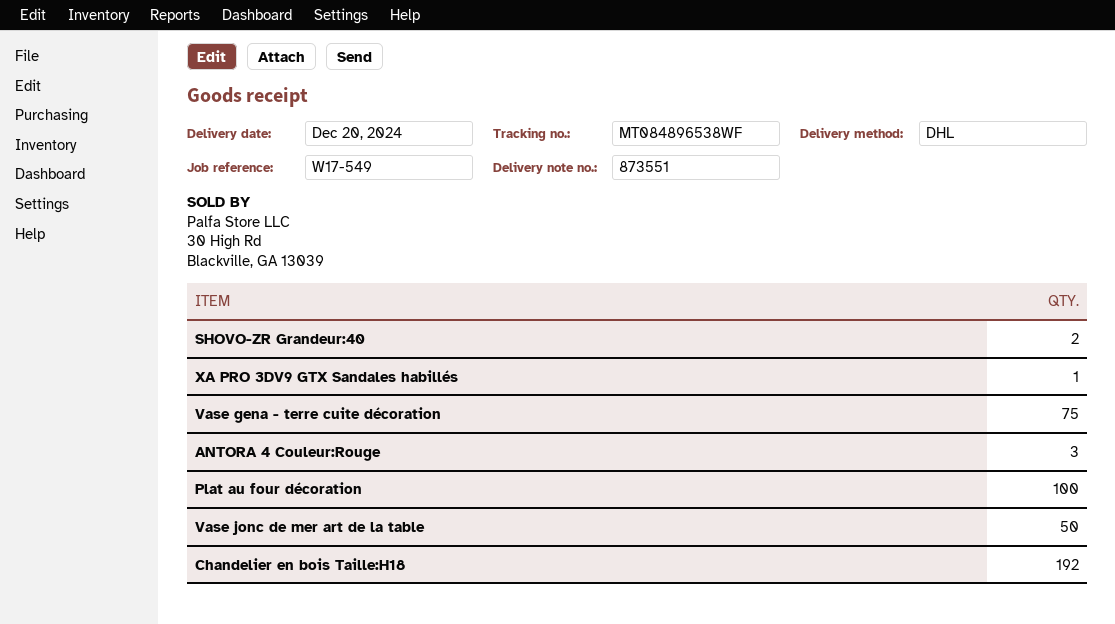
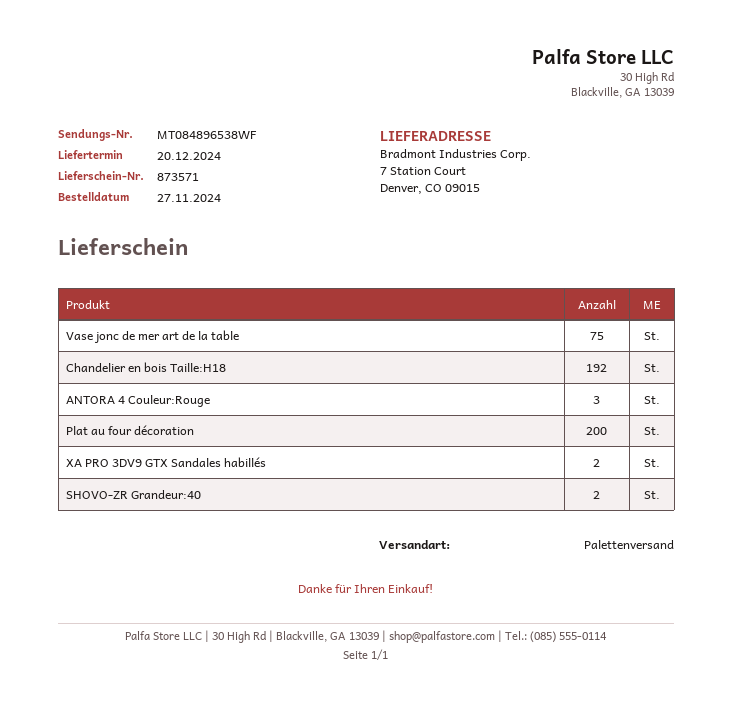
delivery note number: 873551 -> 873571
shipping method: DHL -> pallet freight
XA PRO 3DV9 GTX Sandales habillés: 1 -> 2
Vase gena - terre cuite décoration: 75 -> none
Plat au four décoration: 100 -> 200
Vase jonc de mer art de la table: 50 -> 75

